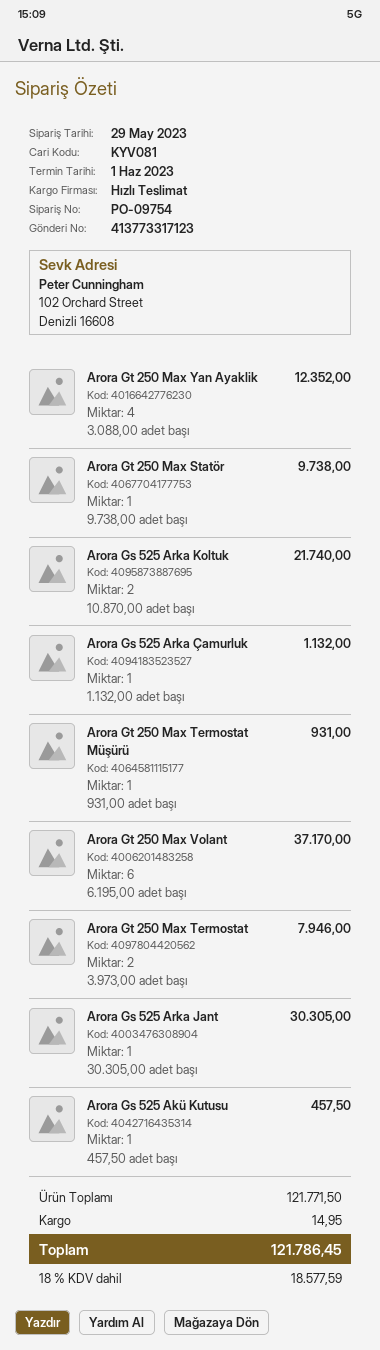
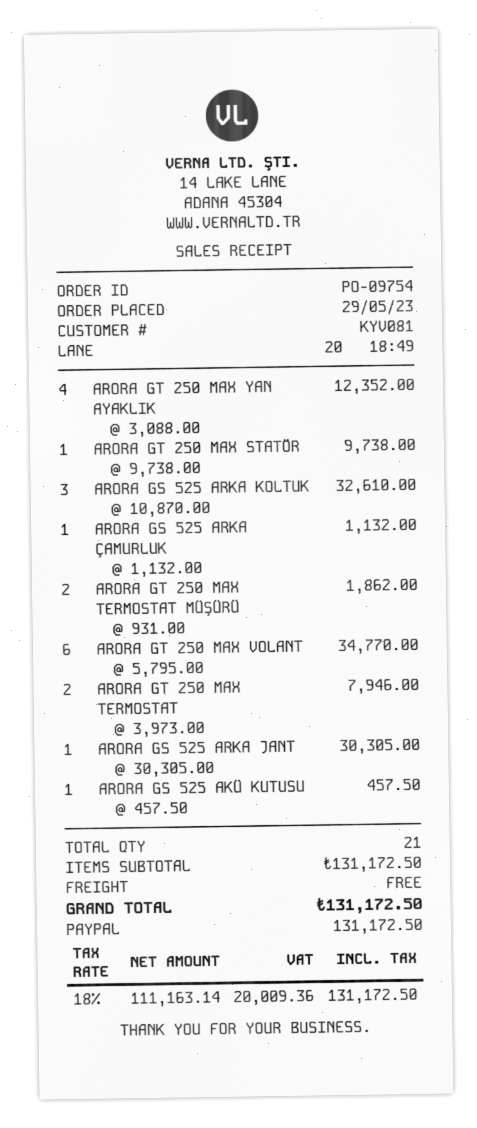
Arora Gs 525 Arka Koltuk: 2 x 10870.00 = 21740.00 -> 3 x 10870.00 = 32610.00
Arora Gt 250 Max Termostat Müşürü: 1 x 931.00 = 931.00 -> 2 x 931.00 = 1862.00
Arora Gt 250 Max Volant: 6 x 6195.00 = 37170.00 -> 6 x 5795.00 = 34770.00
subtotal: 121771.50 -> 131172.50
shipping: 14.95 -> 0.00
tax: 18% = 18577.59 -> 18% = 20009.36
total: 121786.45 -> 131172.50

